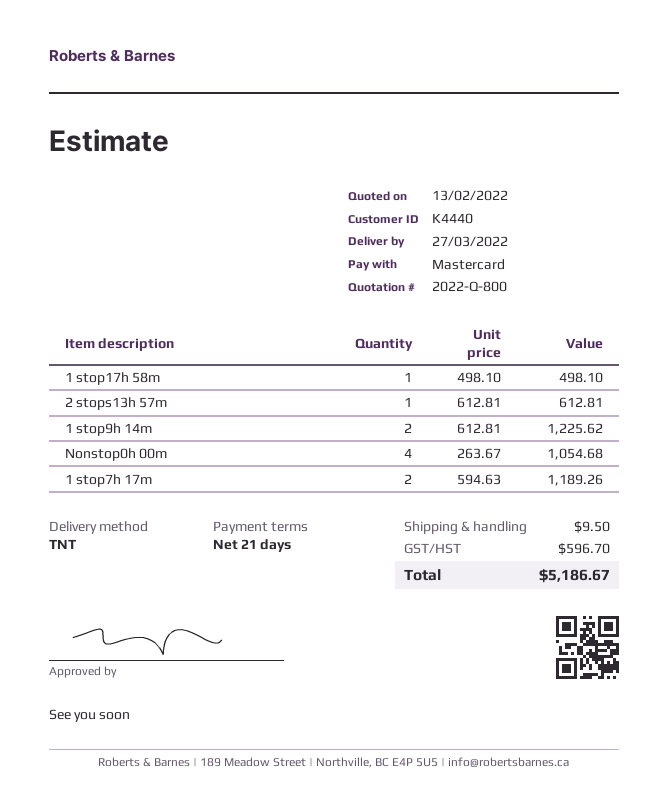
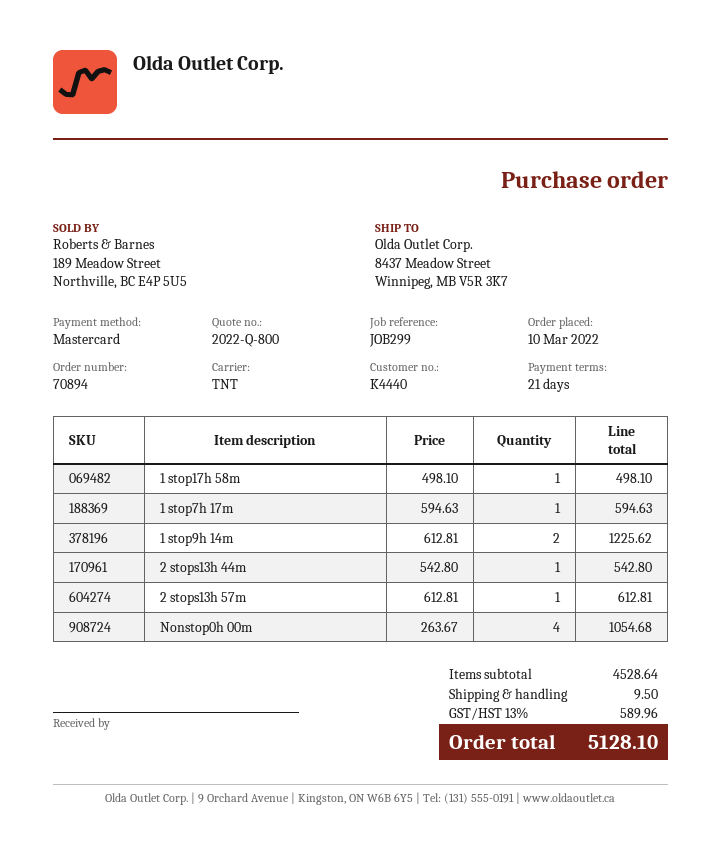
1 stop7h 17m: 2 x 594.63 = 1189.26 -> 1 x 594.63 = 594.63
2 stops13h 44m: none -> 1 x 542.80 = 542.80
tax: 596.70 -> 589.96
total: 5186.67 -> 5128.10

